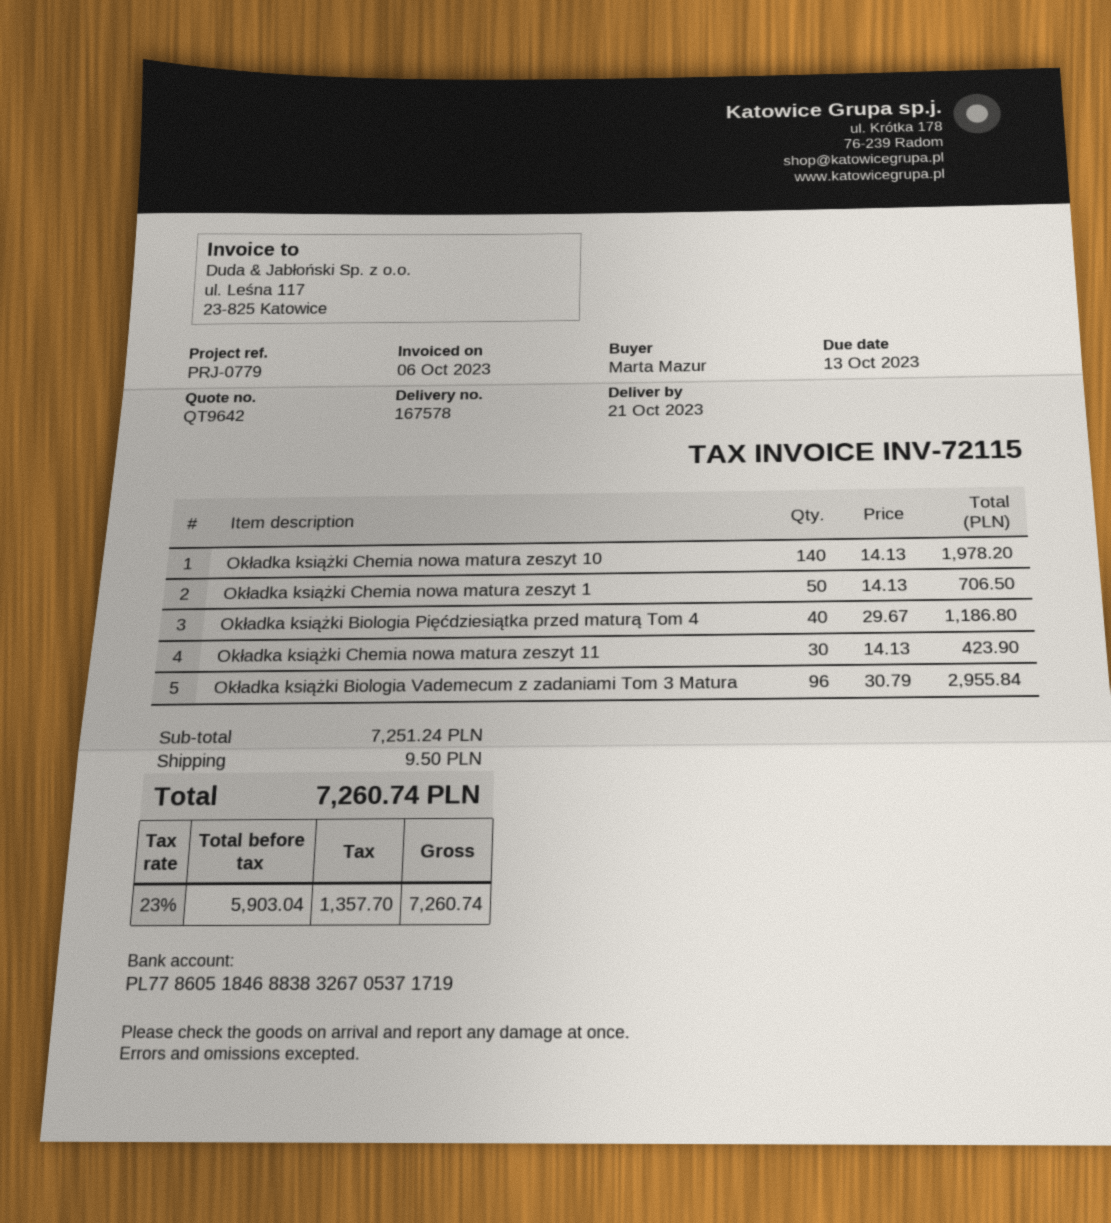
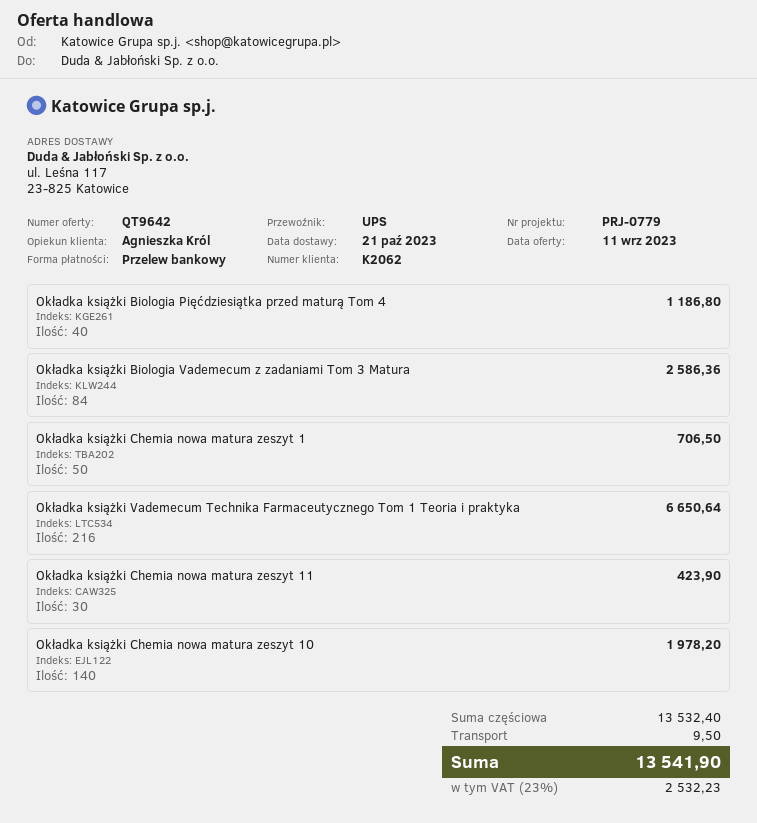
Okładka książki Biologia Vademecum z zadaniami Tom 3 Matura: 96 for 2955.84 -> 84 for 2586.36
Okładka książki Vademecum Technika Farmaceutycznego Tom 1 Teoria i praktyka: none -> 216 for 6650.64
subtotal: 7251.24 -> 13532.40
tax: 23% = 1357.70 -> 23% = 2532.23
total: 7260.74 -> 13541.90

